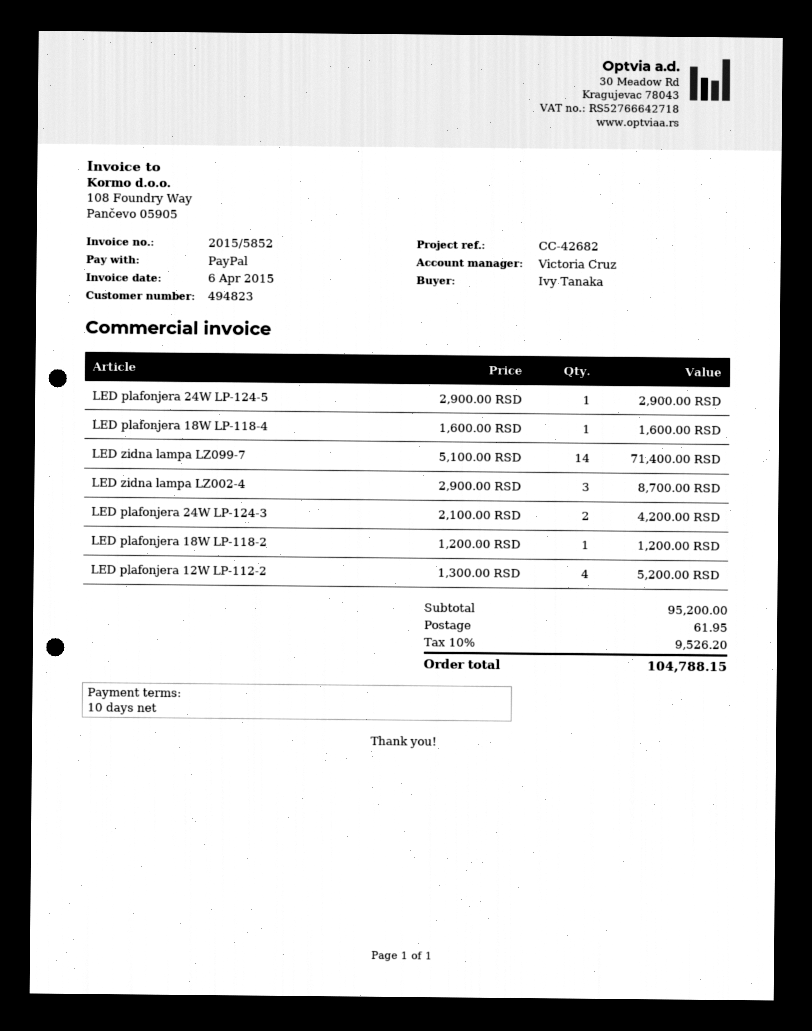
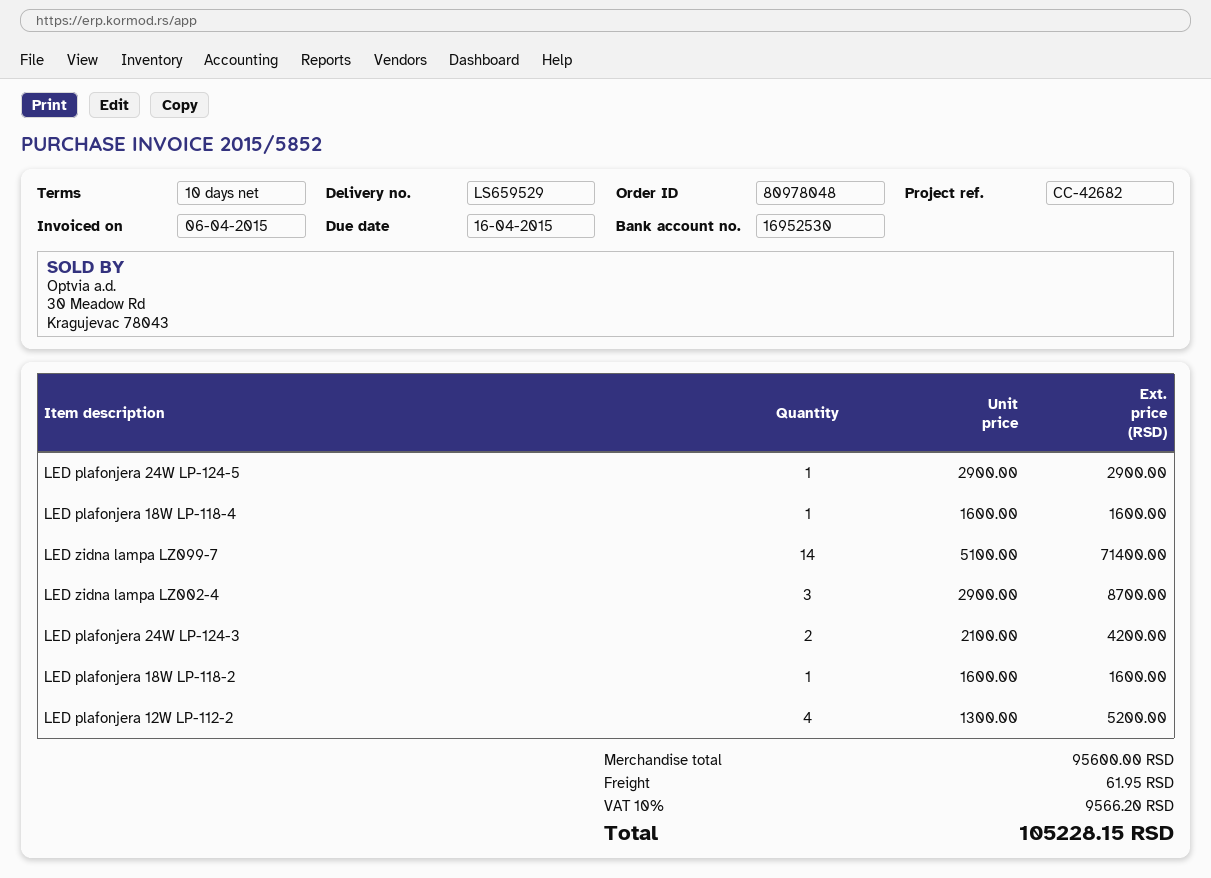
LED plafonjera 18W LP-118-2: 1 x 1200.00 = 1200.00 -> 1 x 1600.00 = 1600.00
subtotal: 95200.00 -> 95600.00
tax: 10% = 9526.20 -> 10% = 9566.20
total: 104788.15 -> 105228.15

